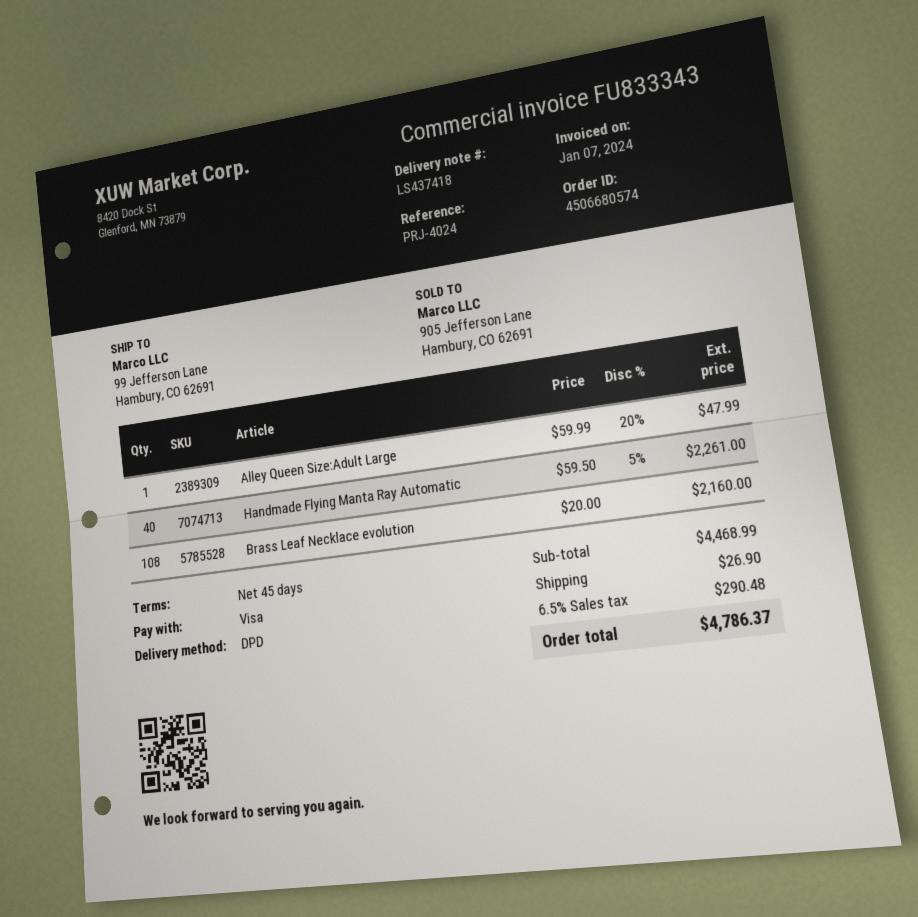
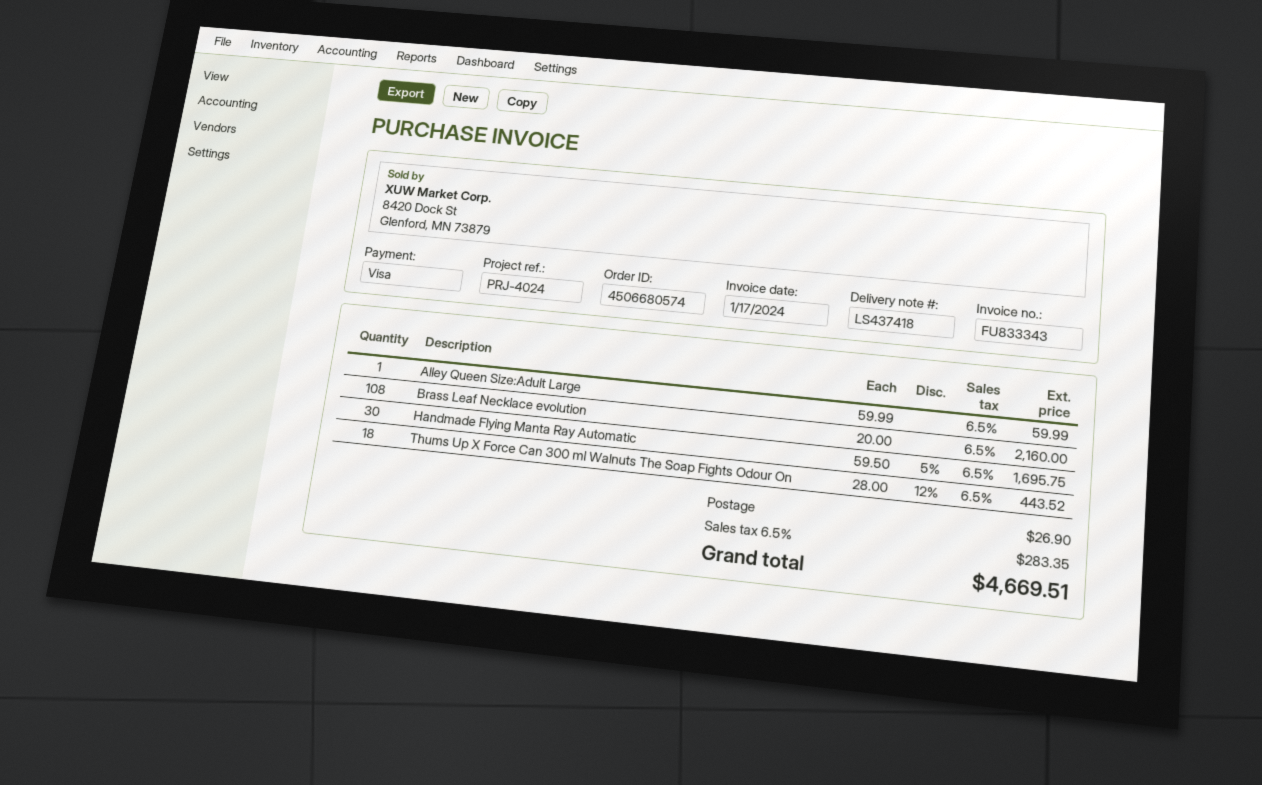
invoice date: 2024-01-07 -> 2024-01-17
Alley Queen Size:Adult Large: 1 x 59.99 - 20% = 47.99 -> 1 x 59.99 = 59.99
Handmade Flying Manta Ray Automatic: 40 x 59.50 - 5% = 2261.00 -> 30 x 59.50 - 5% = 1695.75
Thums Up X Force Can 300 ml Walnuts The Soap Fights Odour On: none -> 18 x 28.00 - 12% = 443.52
tax: 6.5% = 290.48 -> 6.5% = 283.35
total: 4786.37 -> 4669.51

